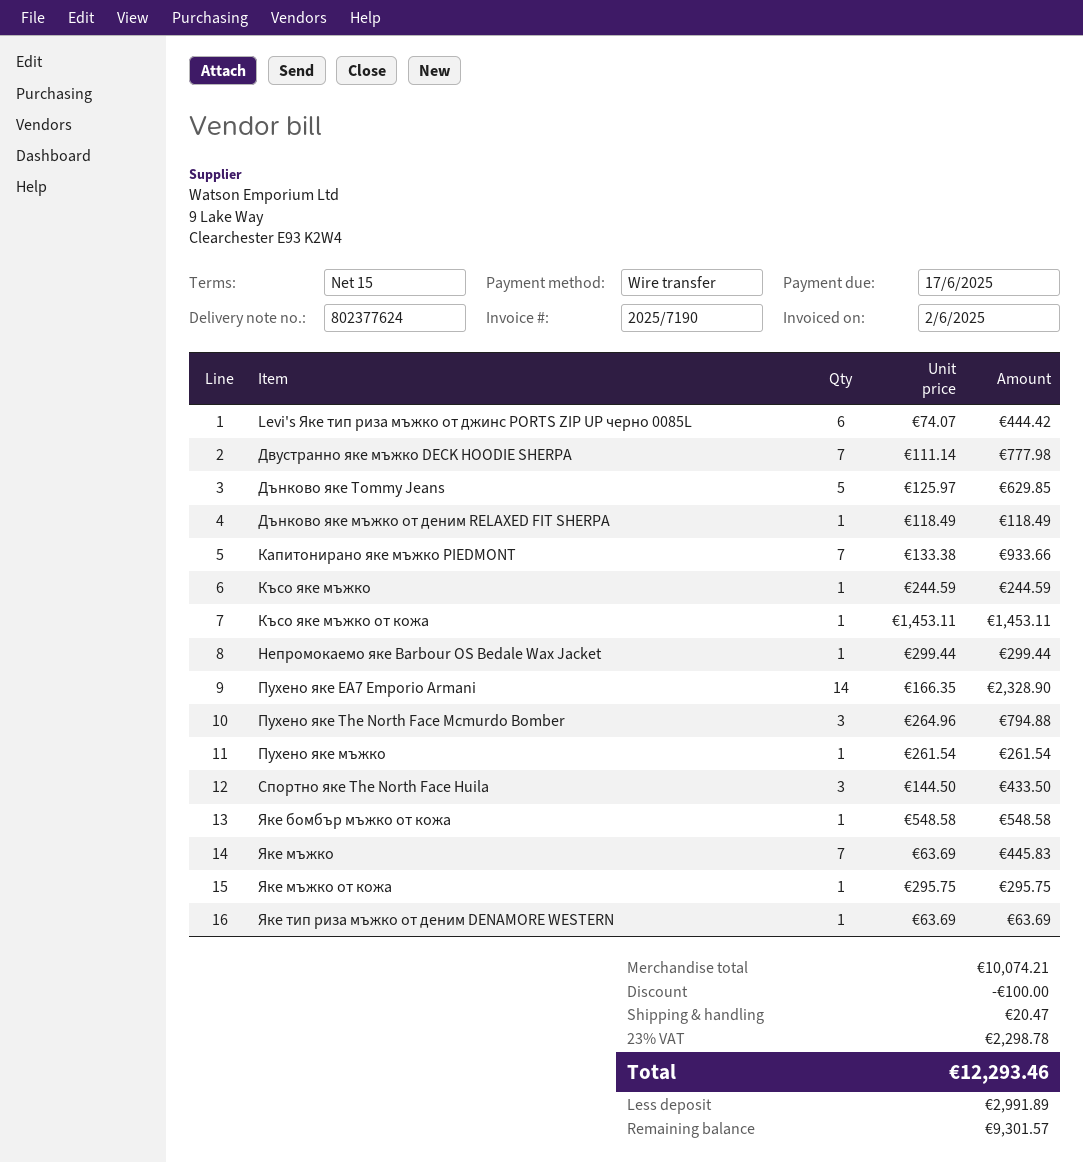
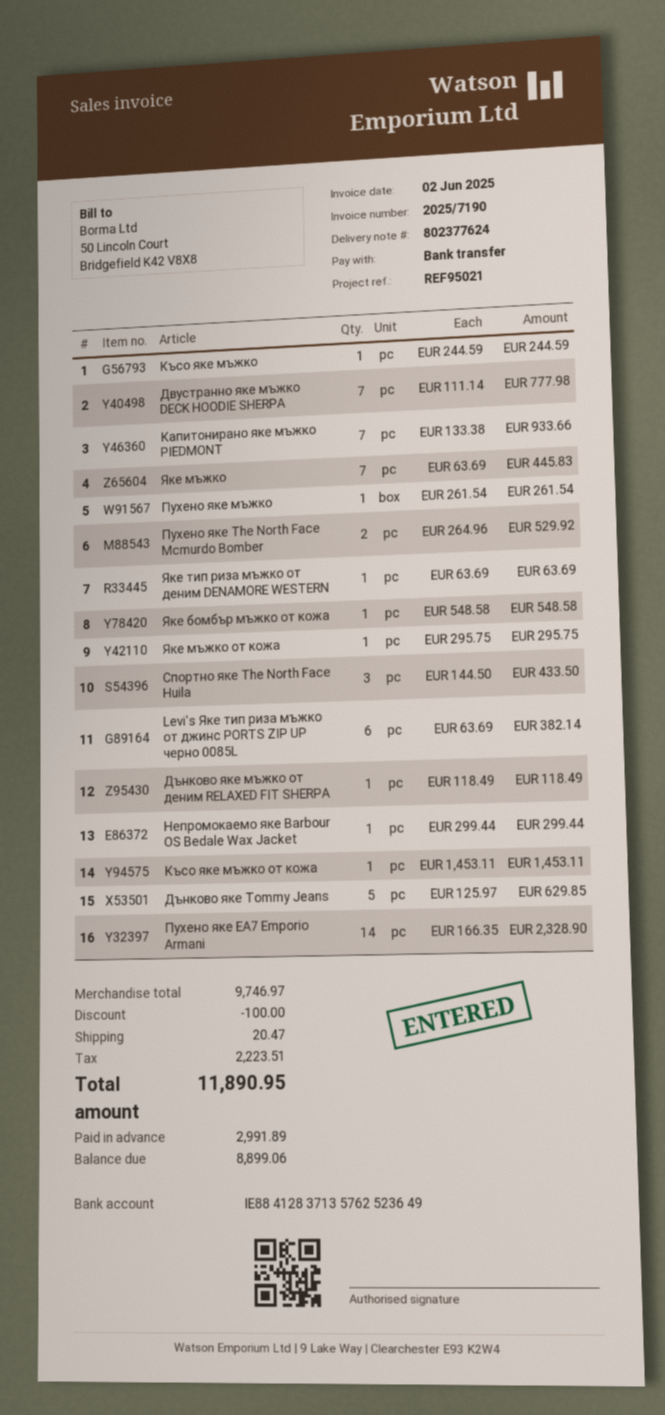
Levi's Яке тип риза мъжко от джинс PORTS ZIP UP черно 0085L: 6 x 74.07 = 444.42 -> 6 x 63.69 = 382.14
Пухено яке The North Face Mcmurdo Bomber: 3 x 264.96 = 794.88 -> 2 x 264.96 = 529.92
subtotal: 10074.21 -> 9746.97
tax: 2298.78 -> 2223.51
total: 12293.46 -> 11890.95
balance: 9301.57 -> 8899.06

